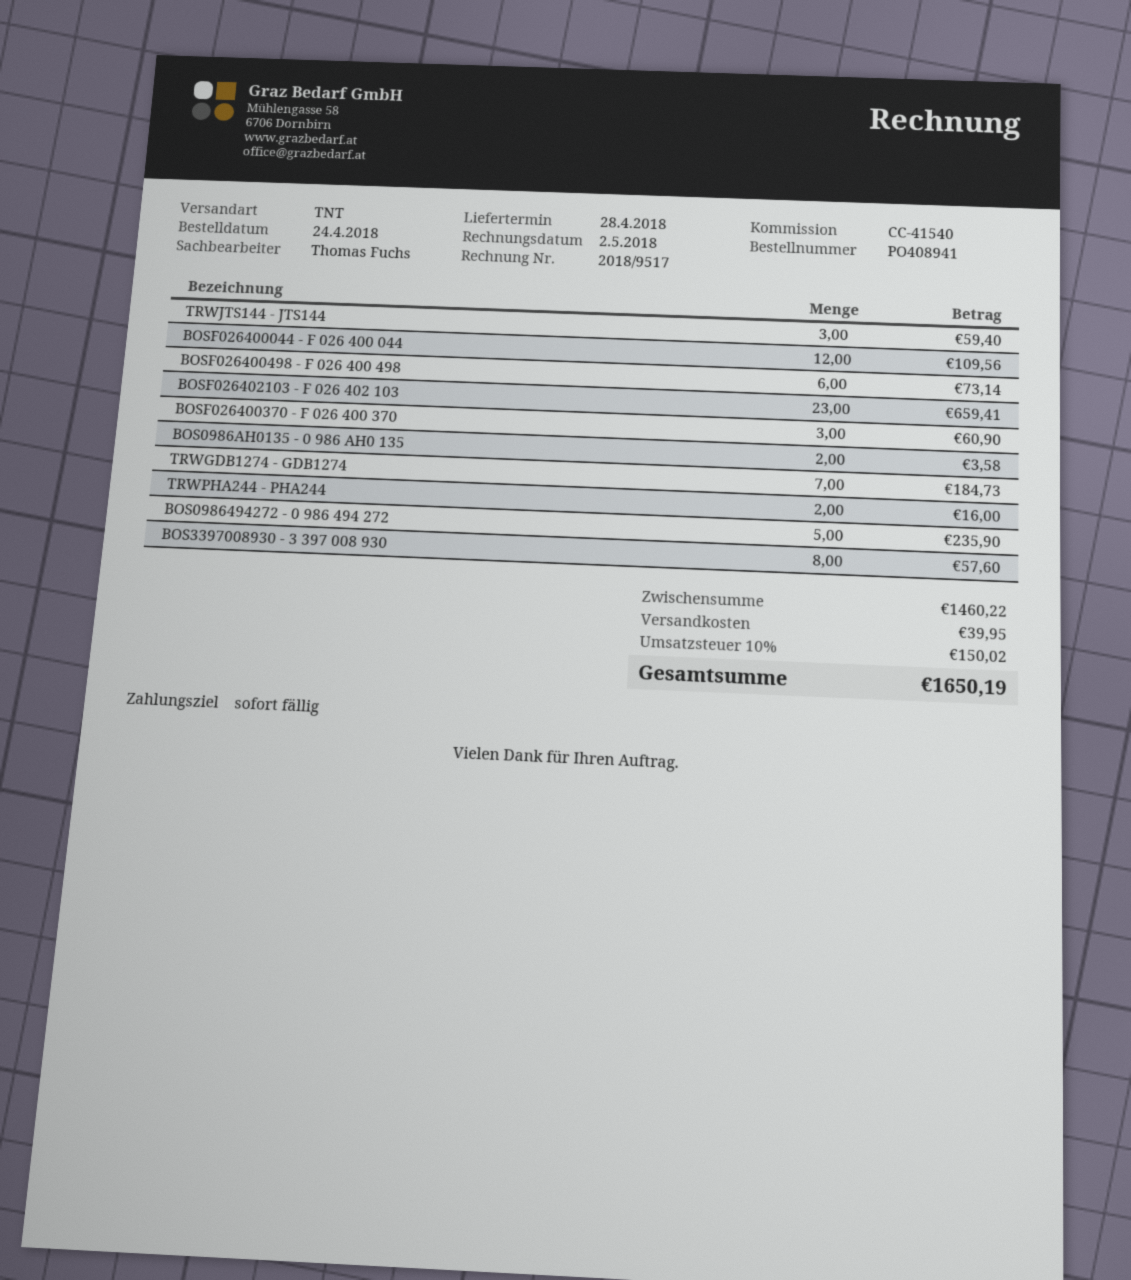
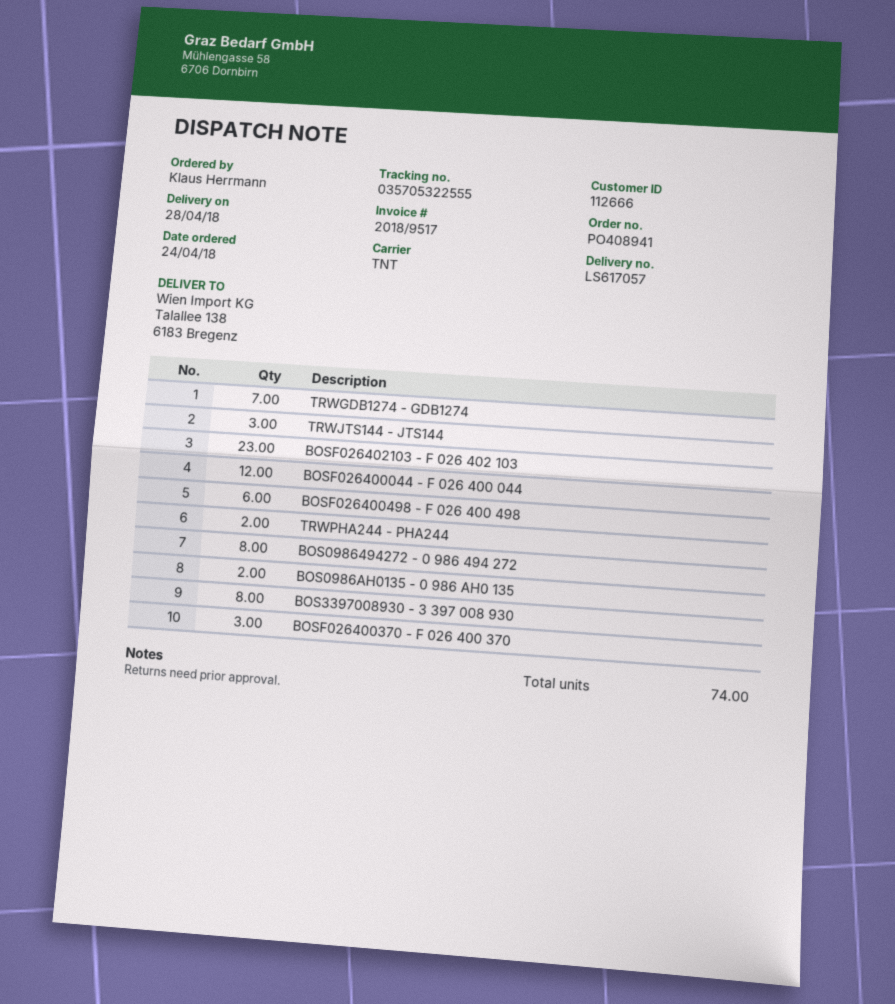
BOS0986494272 - 0 986 494 272: 5 -> 8

